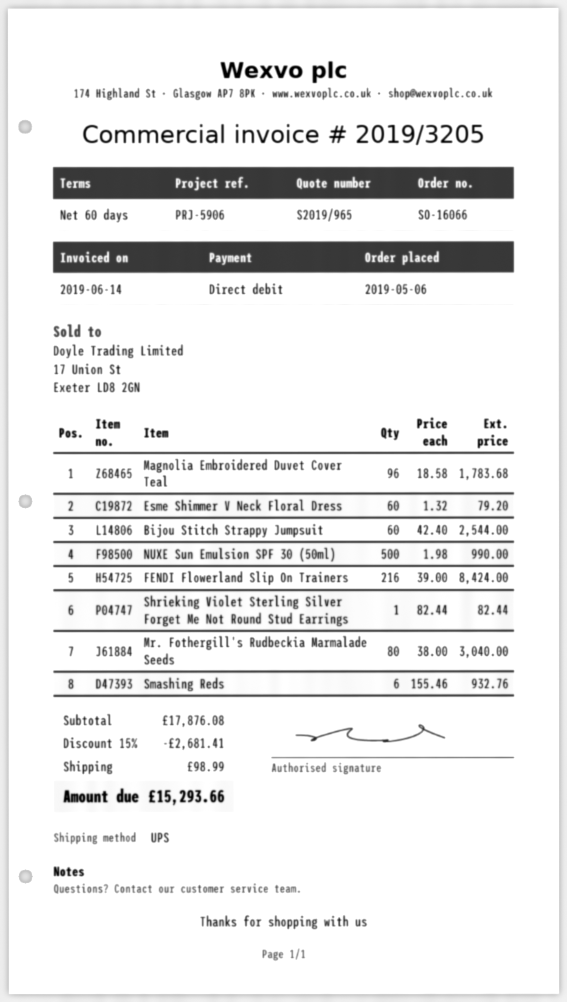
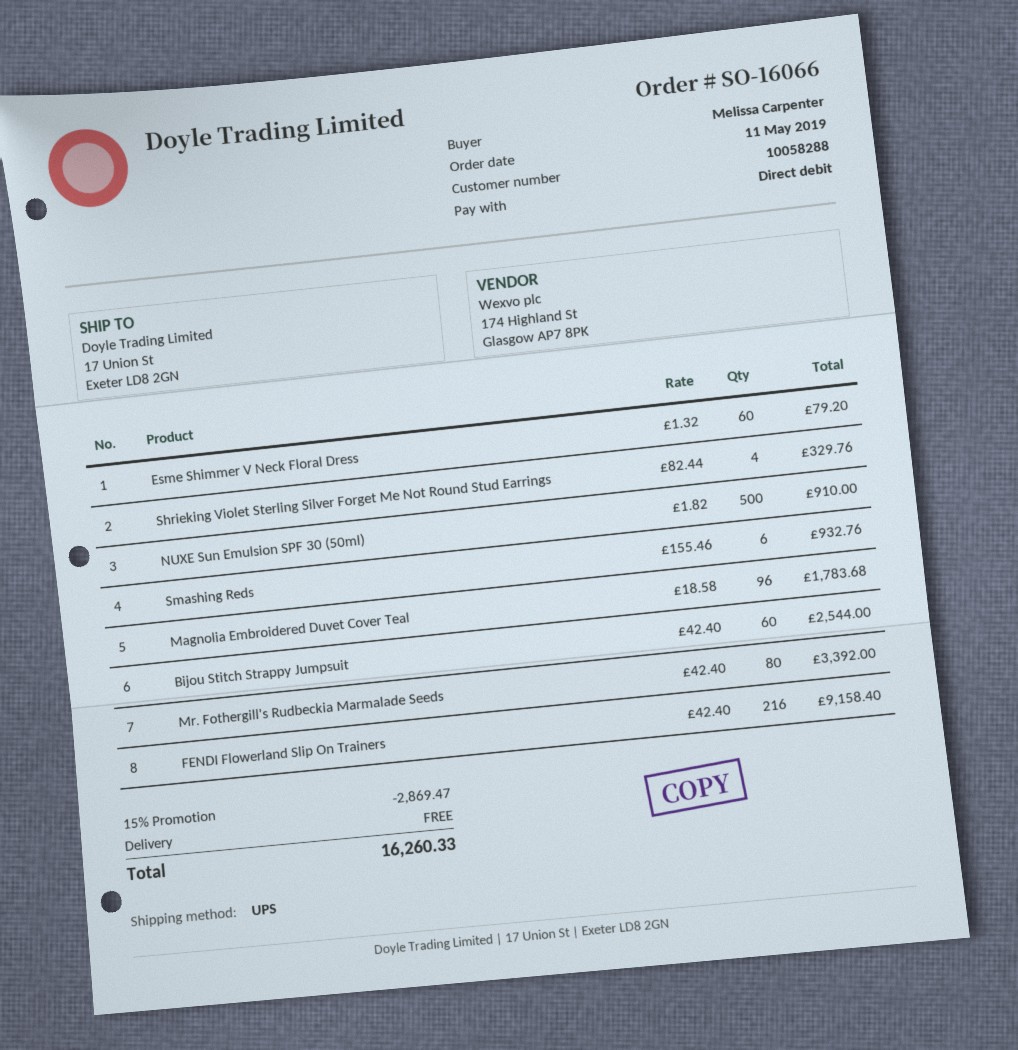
order date: 2019-05-06 -> 2019-05-11
NUXE Sun Emulsion SPF 30 (50ml): 500 x 1.98 = 990.00 -> 500 x 1.82 = 910.00
FENDI Flowerland Slip On Trainers: 216 x 39.00 = 8424.00 -> 216 x 42.40 = 9158.40
Shrieking Violet Sterling Silver Forget Me Not Round Stud Earrings: 1 x 82.44 = 82.44 -> 4 x 82.44 = 329.76
Mr. Fothergill's Rudbeckia Marmalade Seeds: 80 x 38.00 = 3040.00 -> 80 x 42.40 = 3392.00
discount: 15% = 2681.41 -> 15% = 2869.47
shipping: 98.99 -> 0.00
total: 15293.66 -> 16260.33

